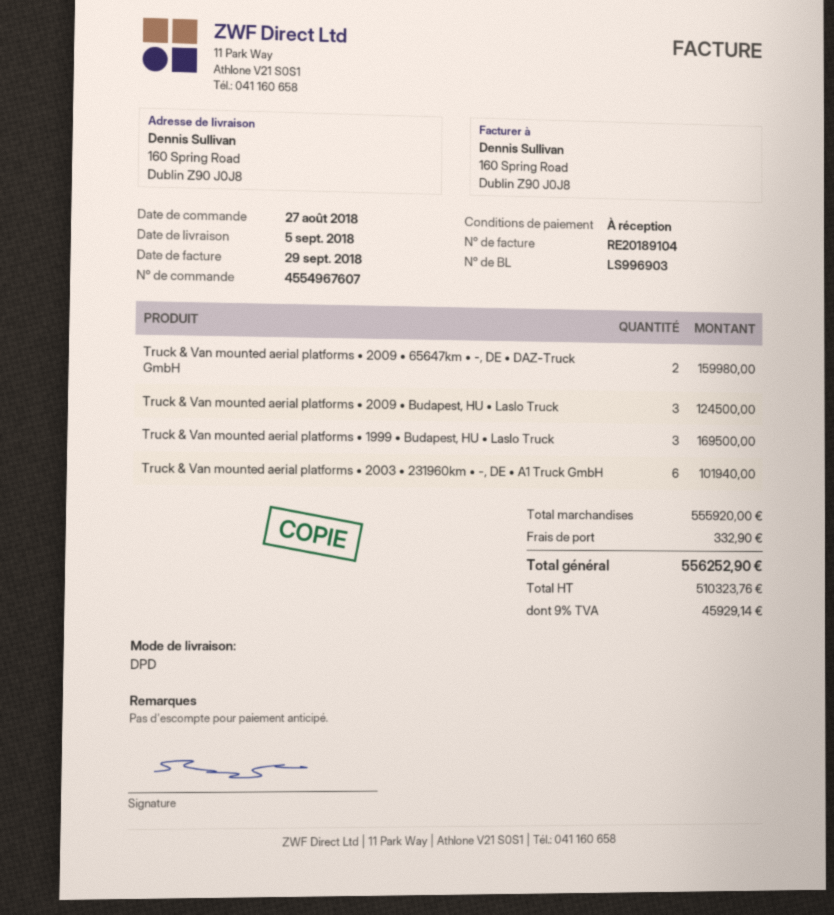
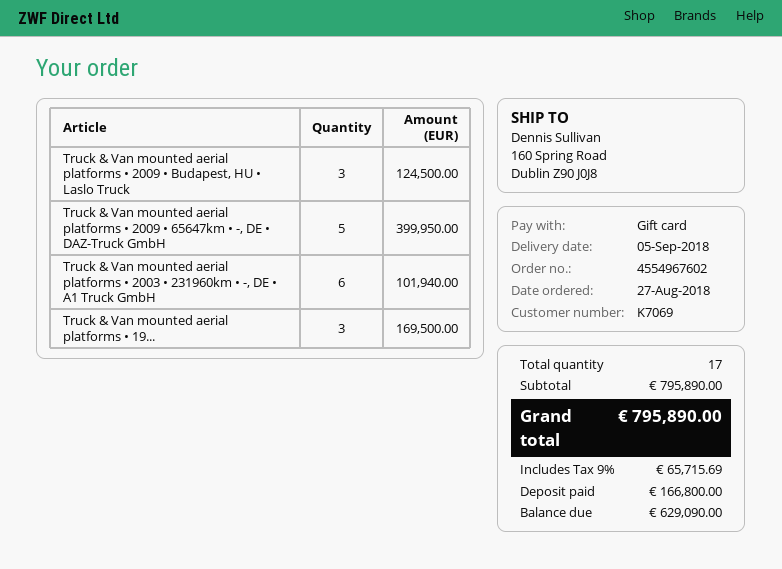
order number: 4554967607 -> 4554967602
Truck & Van mounted aerial platforms • 2009 • 65647km • -, DE • DAZ-Truck GmbH: 2 for 159980.00 -> 5 for 399950.00
subtotal: 555920.00 -> 795890.00
shipping: 332.90 -> none
tax: 9% = 45929.14 -> 9% = 65715.69
total: 556252.90 -> 795890.00

